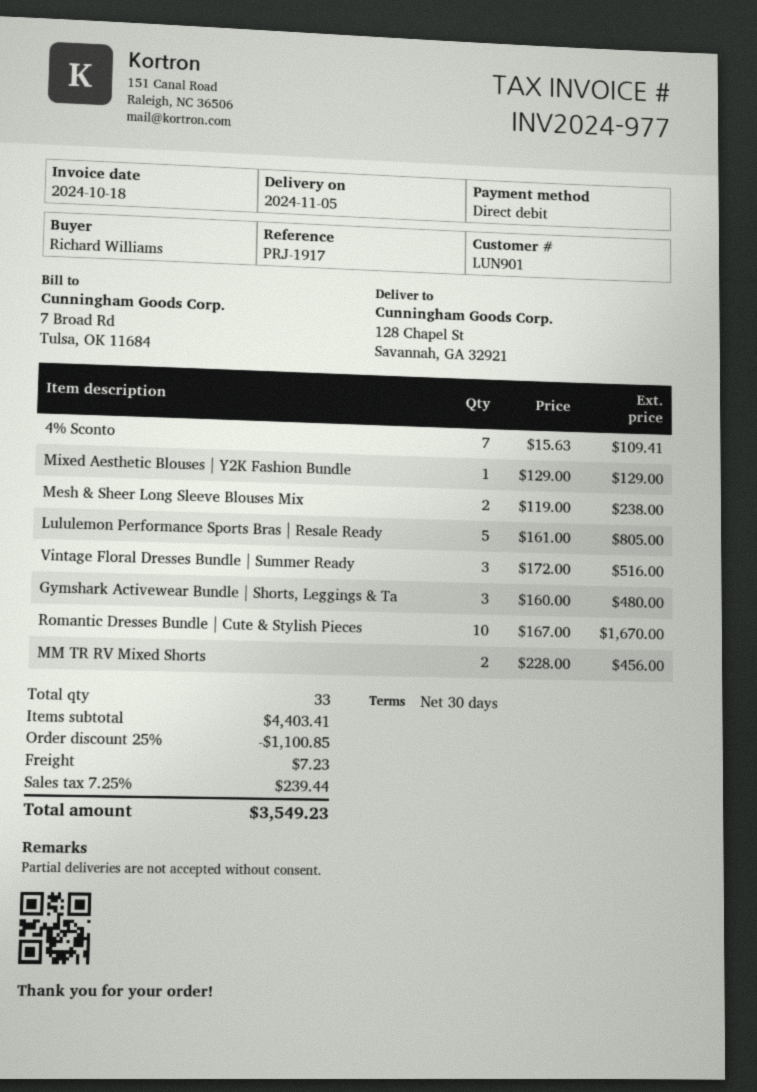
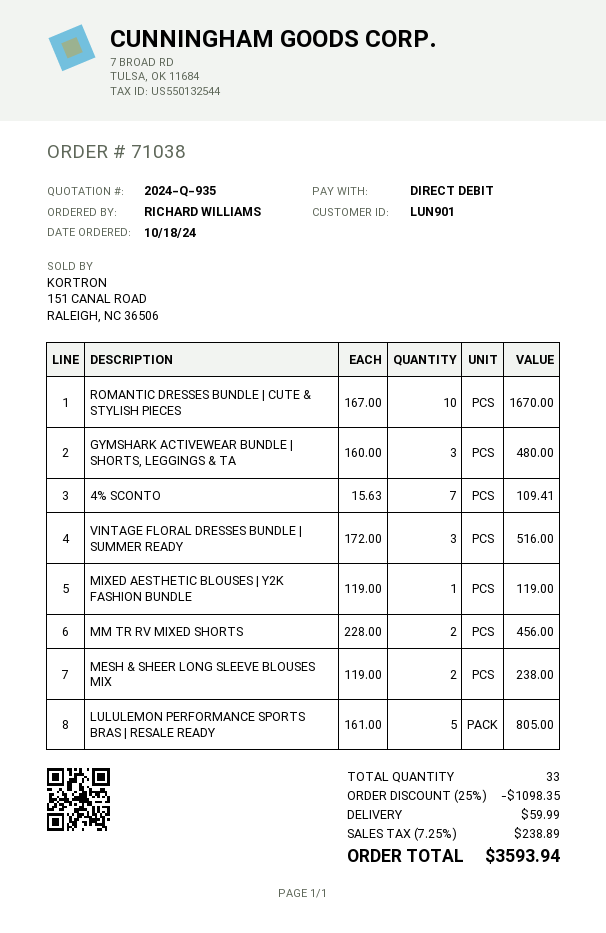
Mixed Aesthetic Blouses | Y2K Fashion Bundle: 1 x 129.00 = 129.00 -> 1 x 119.00 = 119.00
discount: 25% = 1100.85 -> 25% = 1098.35
shipping: 7.23 -> 59.99
tax: 7.25% = 239.44 -> 7.25% = 238.89
total: 3549.23 -> 3593.94

